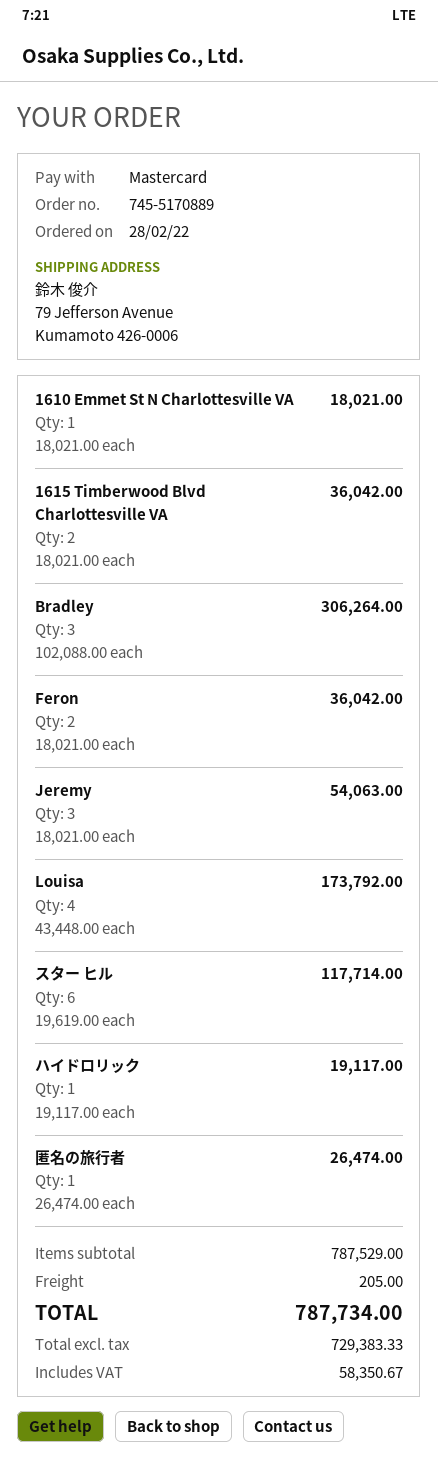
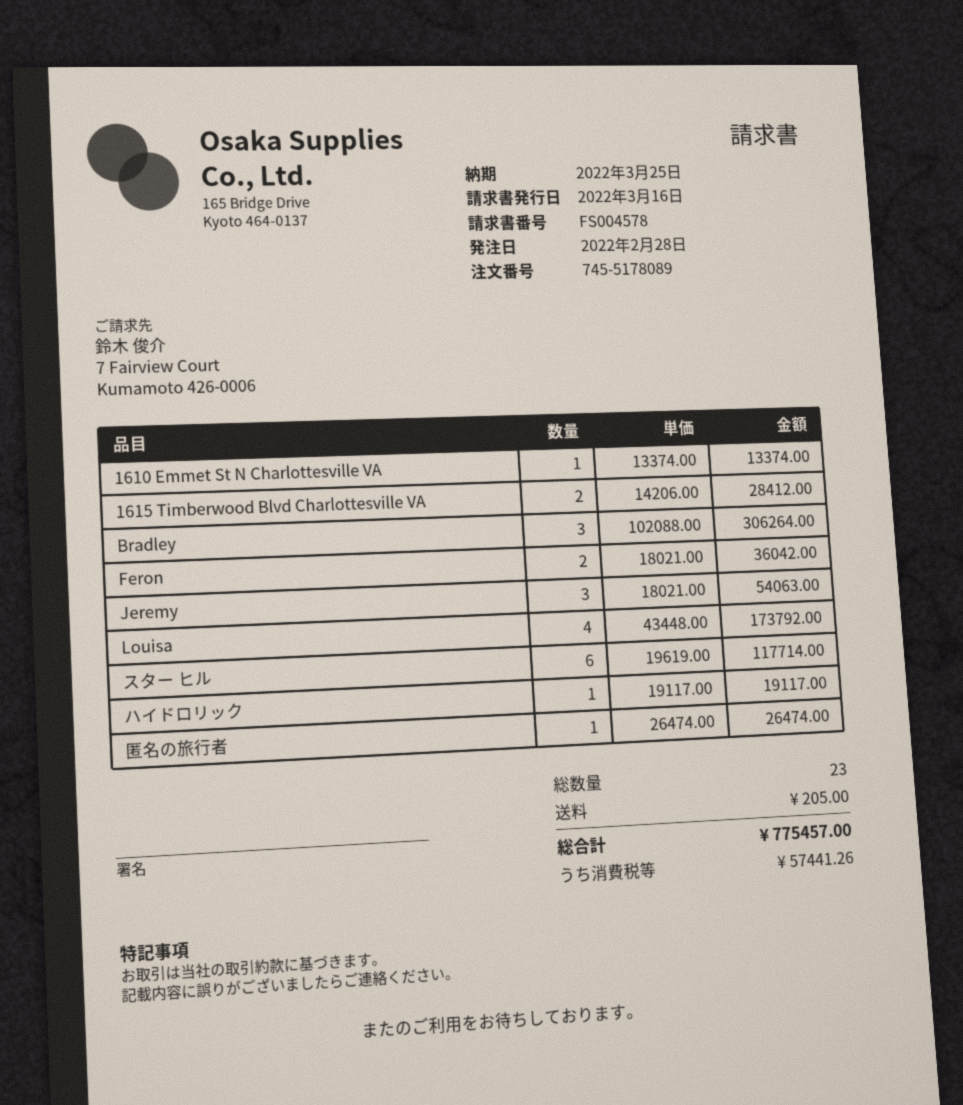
order number: 745-5170889 -> 745-5178089
1610 Emmet St N Charlottesville VA: 1 x 18021.00 = 18021.00 -> 1 x 13374.00 = 13374.00
1615 Timberwood Blvd Charlottesville VA: 2 x 18021.00 = 36042.00 -> 2 x 14206.00 = 28412.00
tax: 58350.67 -> 57441.26
total: 787734.00 -> 775457.00

